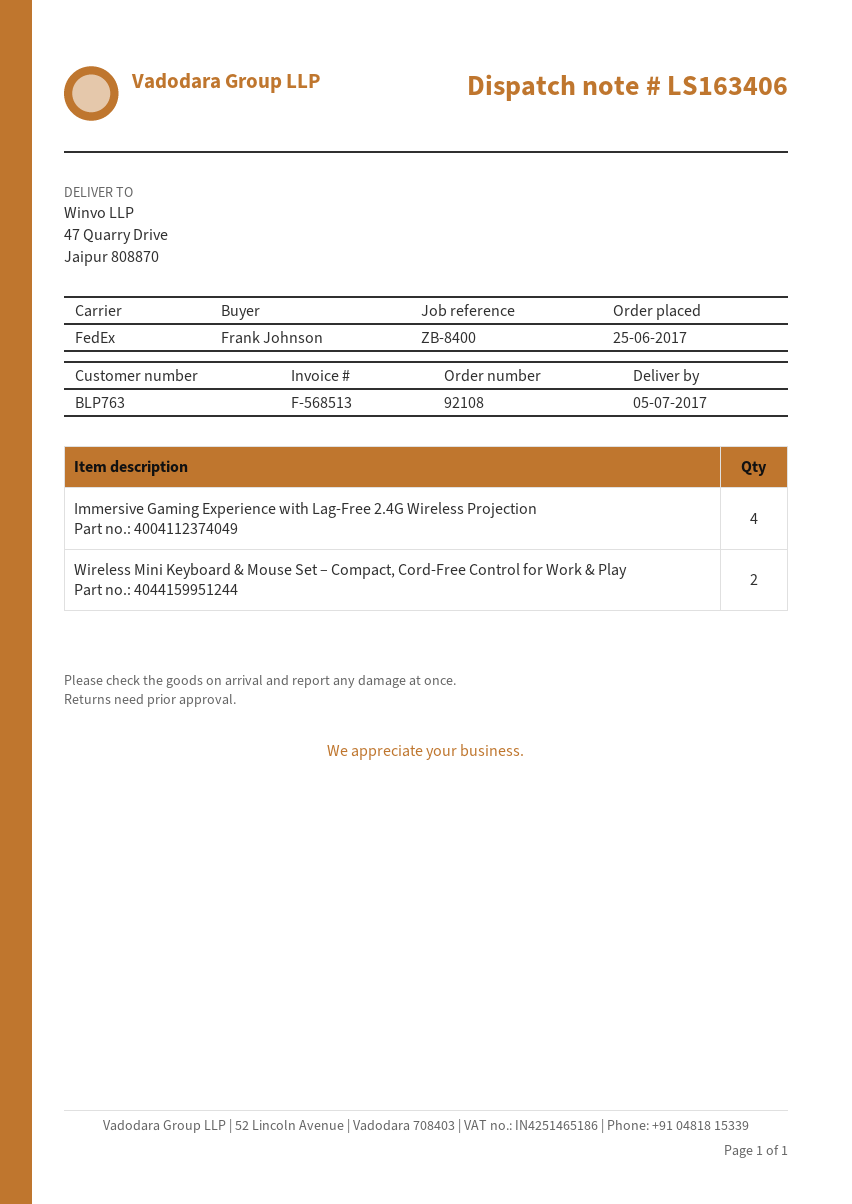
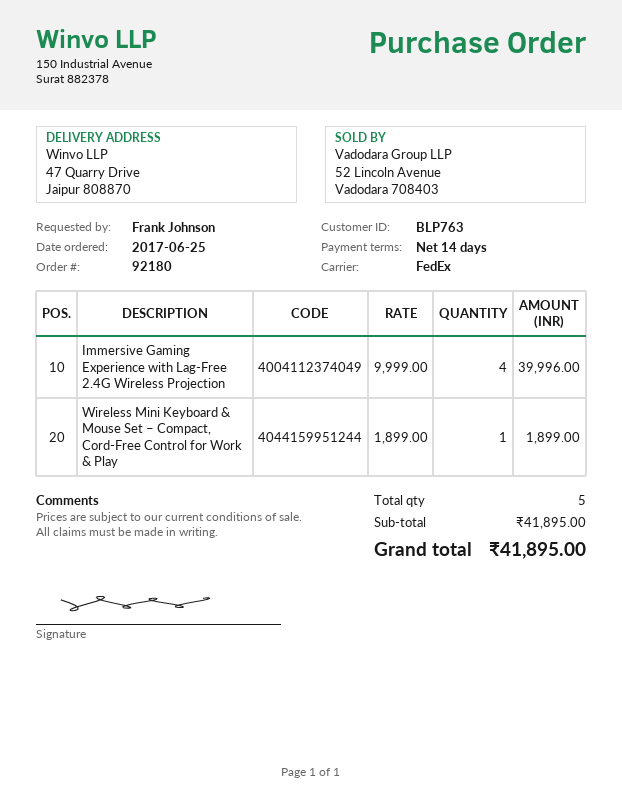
order number: 92108 -> 92180
Wireless Mini Keyboard & Mouse Set – Compact, Cord-Free Control for Work & Play: 2 -> 1

